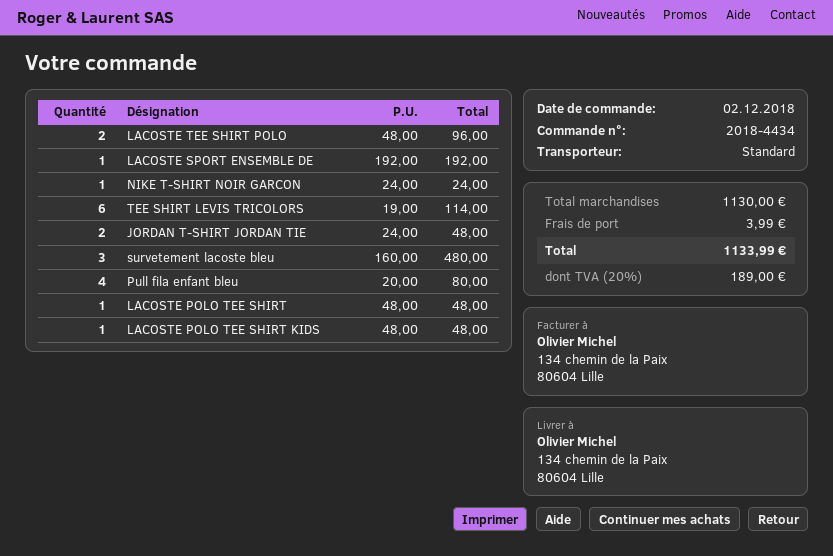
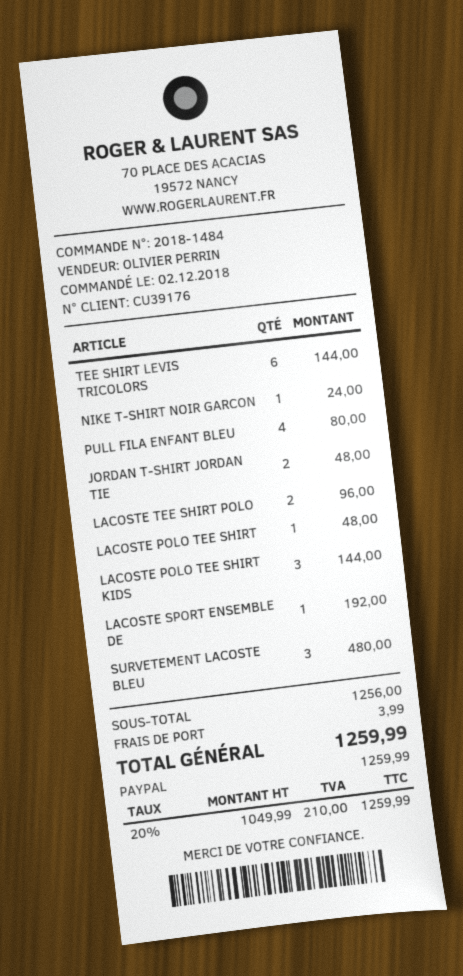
order number: 2018-4434 -> 2018-1484
TEE SHIRT LEVIS TRICOLORS: 6 for 114.00 -> 6 for 144.00
LACOSTE POLO TEE SHIRT KIDS: 1 for 48.00 -> 3 for 144.00
subtotal: 1130.00 -> 1256.00
tax: 20% = 189.00 -> 20% = 210.00
total: 1133.99 -> 1259.99

